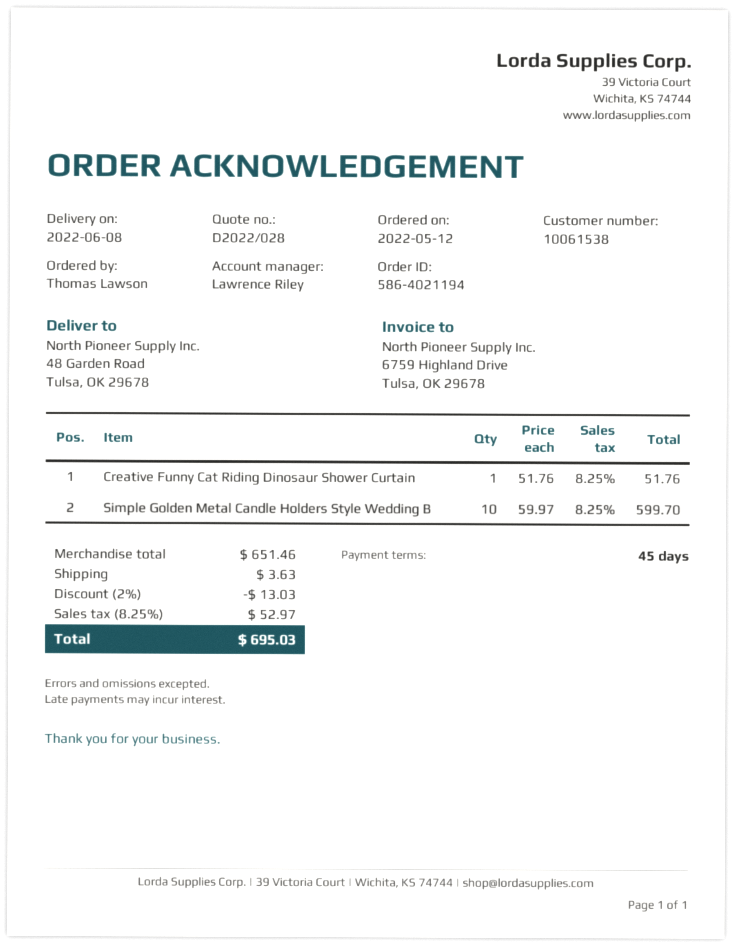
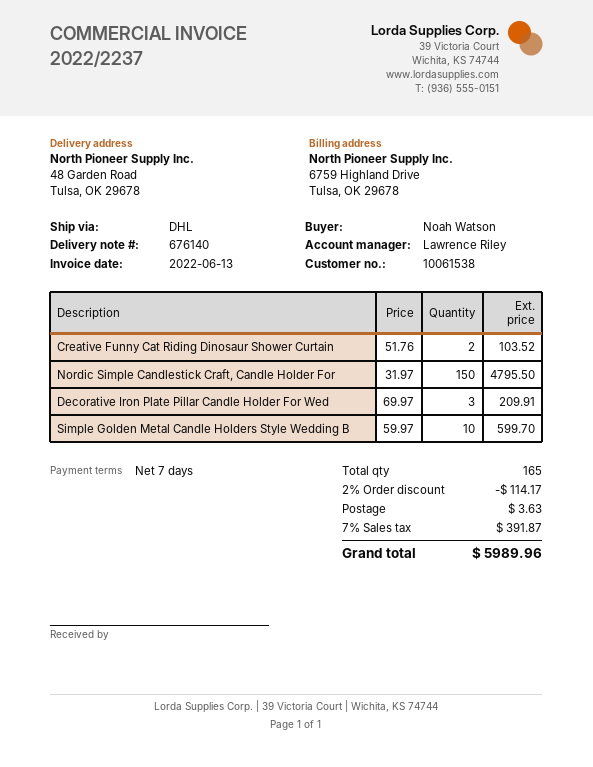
payment terms: 45 days -> 7 days
ordered by: Thomas Lawson -> Noah Watson
Creative Funny Cat Riding Dinosaur Shower Curtain: 1 x 51.76 = 51.76 -> 2 x 51.76 = 103.52
Nordic Simple Candlestick Craft, Candle Holder For: none -> 150 x 31.97 = 4795.50
Decorative Iron Plate Pillar Candle Holder For Wed: none -> 3 x 69.97 = 209.91
discount: 2% = 13.03 -> 2% = 114.17
tax: 8.25% = 52.97 -> 7% = 391.87
total: 695.03 -> 5989.96

